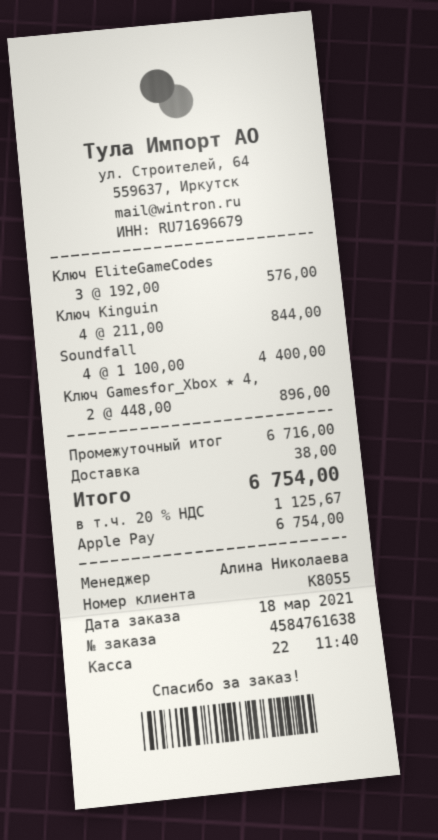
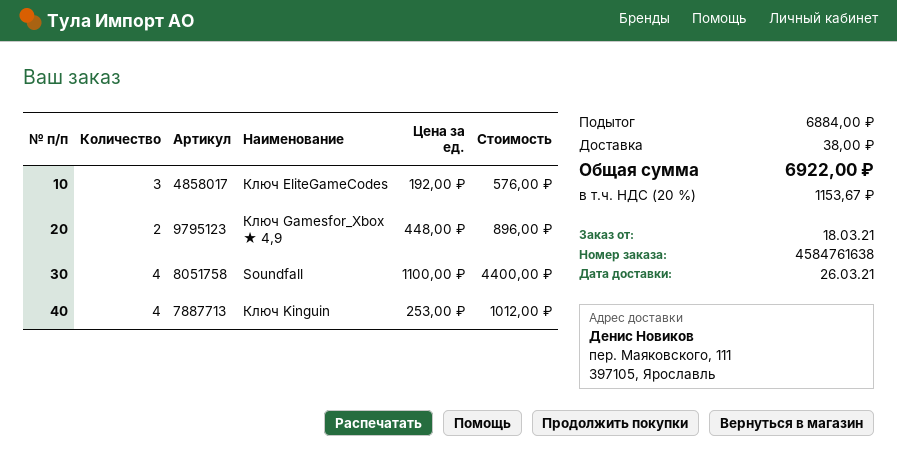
Ключ Kinguin: 4 x 211.00 = 844.00 -> 4 x 253.00 = 1012.00
subtotal: 6716.00 -> 6884.00
tax: 20% = 1125.67 -> 20% = 1153.67
total: 6754.00 -> 6922.00

